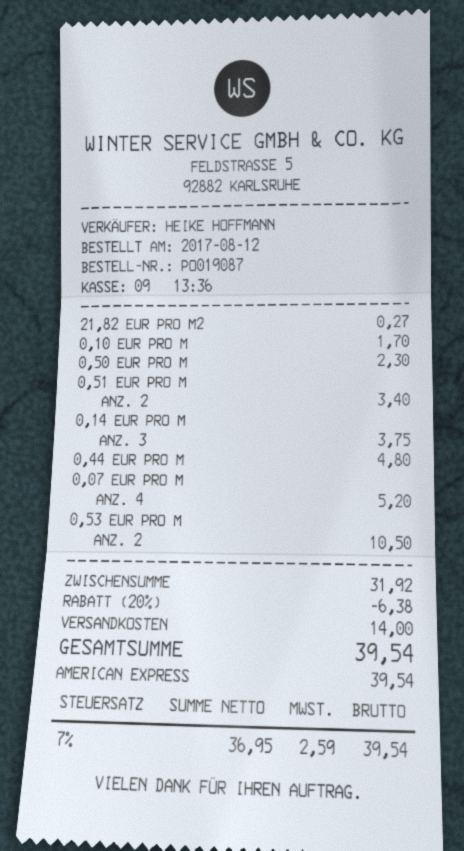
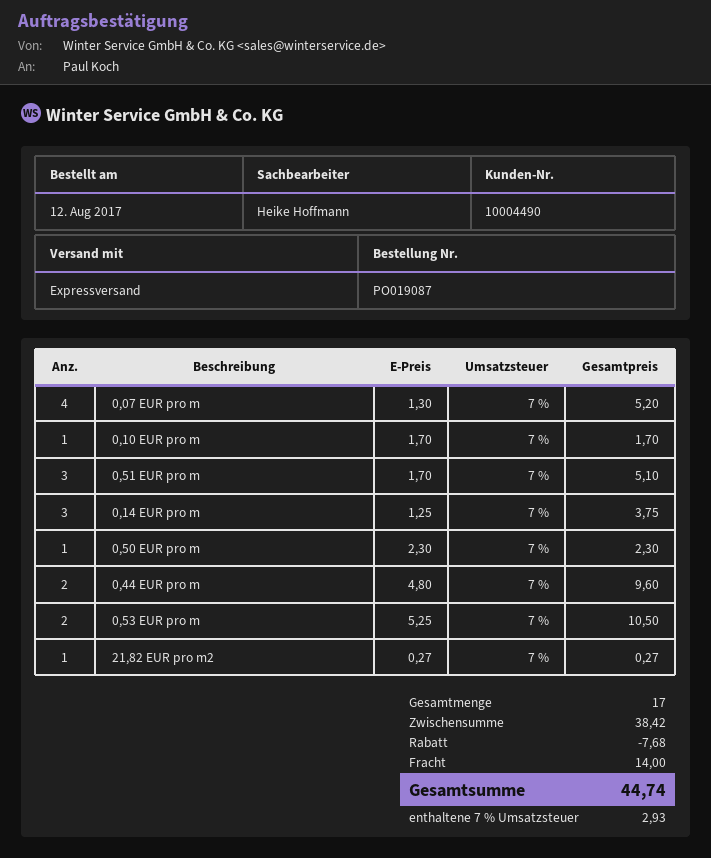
0,51 EUR PRO M: 2 for 3.40 -> 3 for 5.10
0,44 EUR PRO M: 1 for 4.80 -> 2 for 9.60
subtotal: 31.92 -> 38.42
discount: 6.38 -> 7.68
tax: 7% = 2.59 -> 7% = 2.93
total: 39.54 -> 44.74

